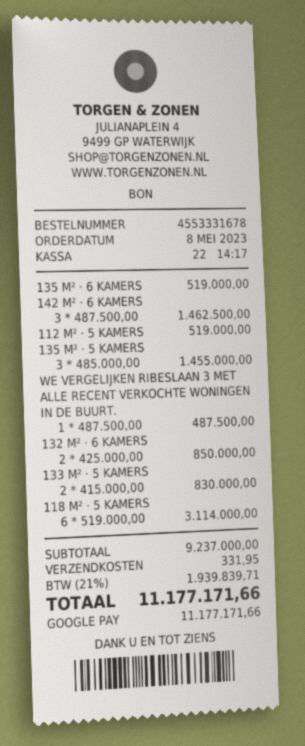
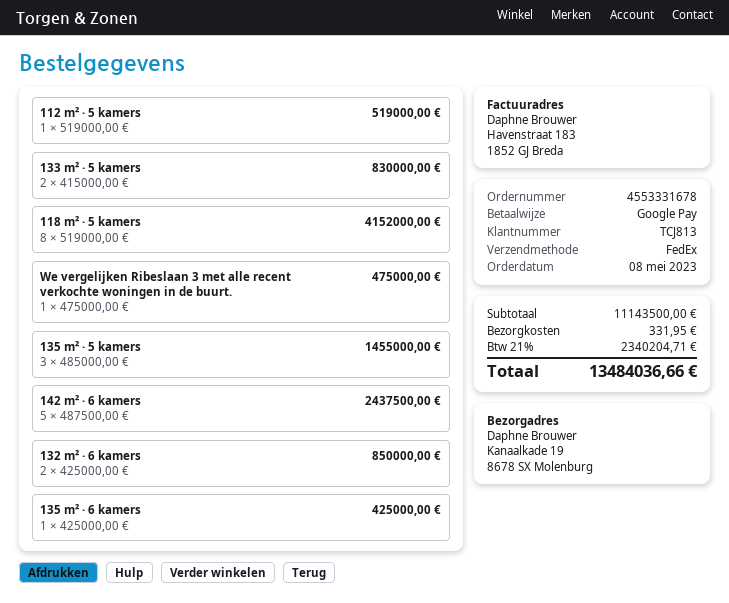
135 M² · 6 KAMERS: 1 x 519000.00 = 519000.00 -> 1 x 425000.00 = 425000.00
142 M² · 6 KAMERS: 3 x 487500.00 = 1462500.00 -> 5 x 487500.00 = 2437500.00
WE VERGELIJKEN RIBESLAAN 3 MET ALLE RECENT VERKOCHTE WONINGEN IN DE BUURT.: 1 x 487500.00 = 487500.00 -> 1 x 475000.00 = 475000.00
118 M² · 5 KAMERS: 6 x 519000.00 = 3114000.00 -> 8 x 519000.00 = 4152000.00
subtotal: 9237000.00 -> 11143500.00
tax: 21% = 1939839.71 -> 21% = 2340204.71
total: 11177171.66 -> 13484036.66

